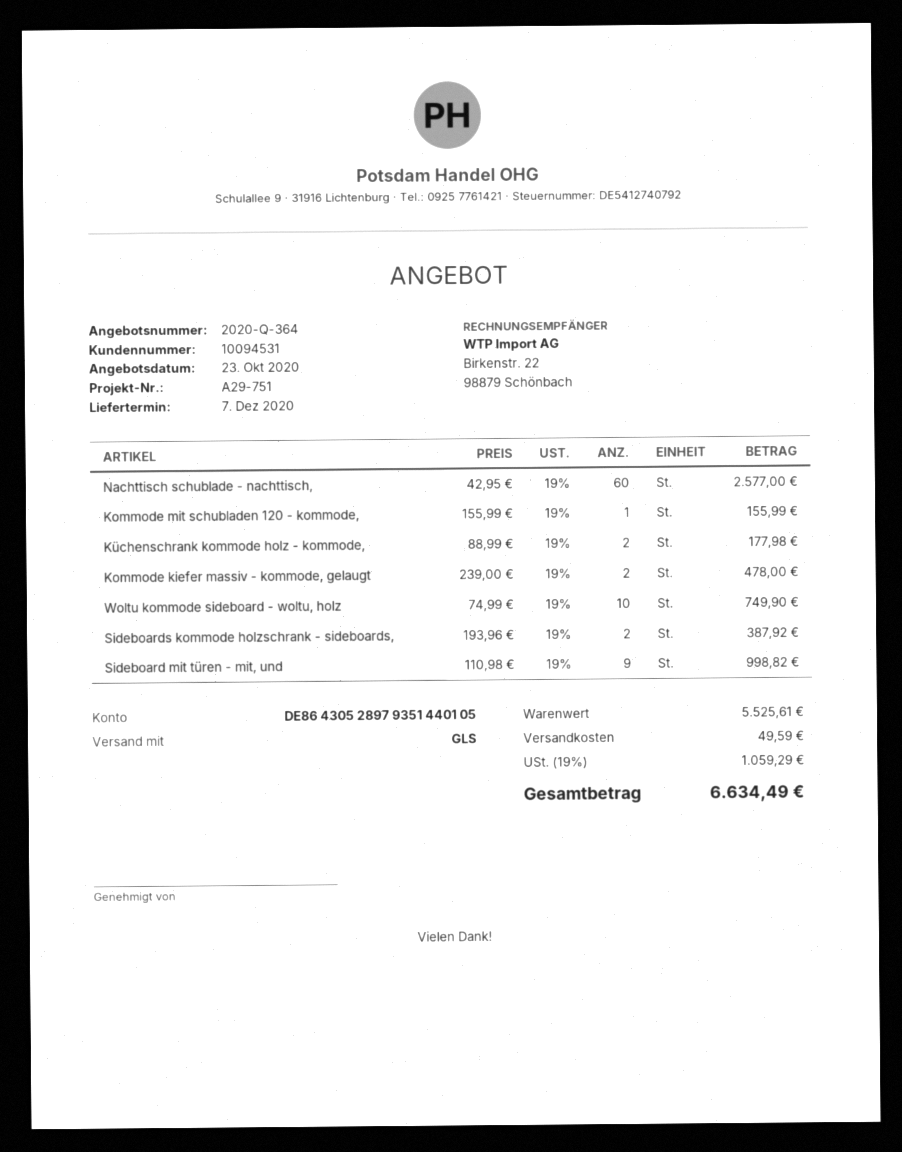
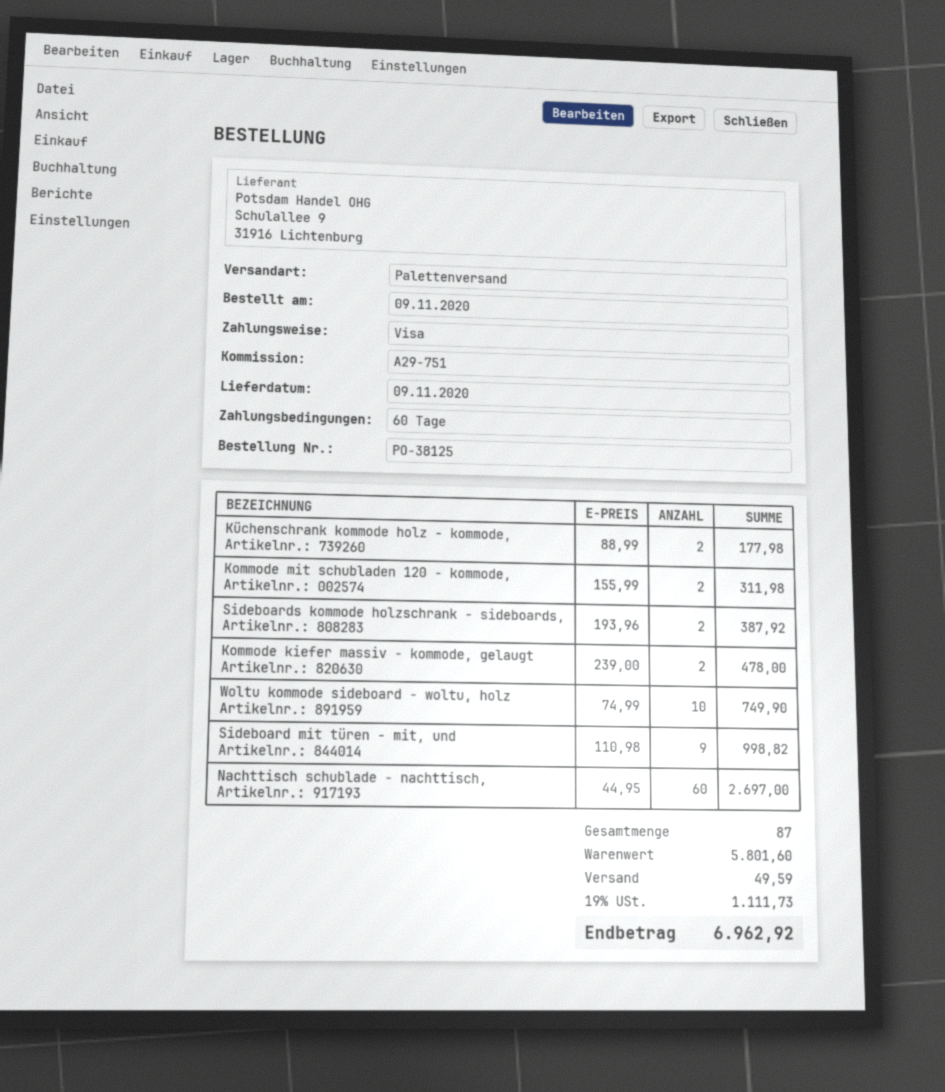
delivery date: 2020-12-07 -> 2020-11-09
shipping method: GLS -> pallet freight
Nachttisch schublade - nachttisch,: 60 x 42.95 = 2577.00 -> 60 x 44.95 = 2697.00
Kommode mit schubladen 120 - kommode,: 1 x 155.99 = 155.99 -> 2 x 155.99 = 311.98
subtotal: 5525.61 -> 5801.60
tax: 19% = 1059.29 -> 19% = 1111.73
total: 6634.49 -> 6962.92

